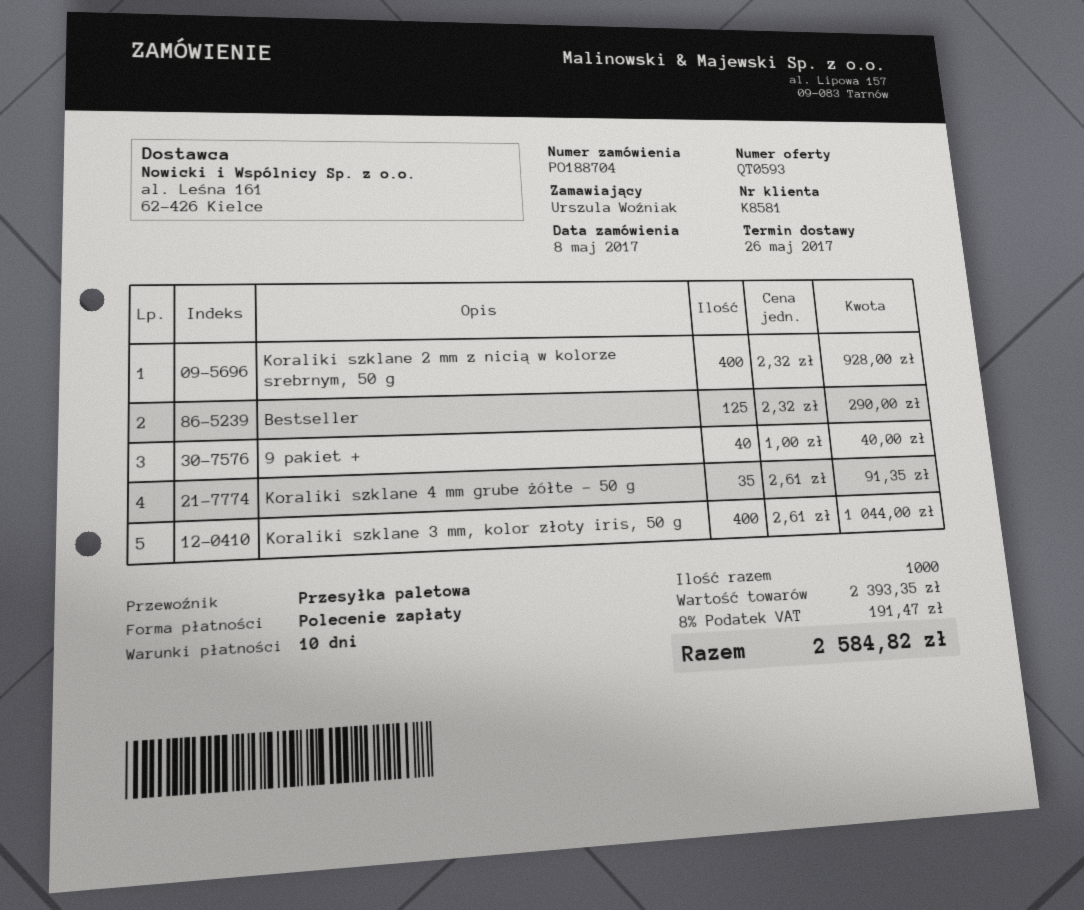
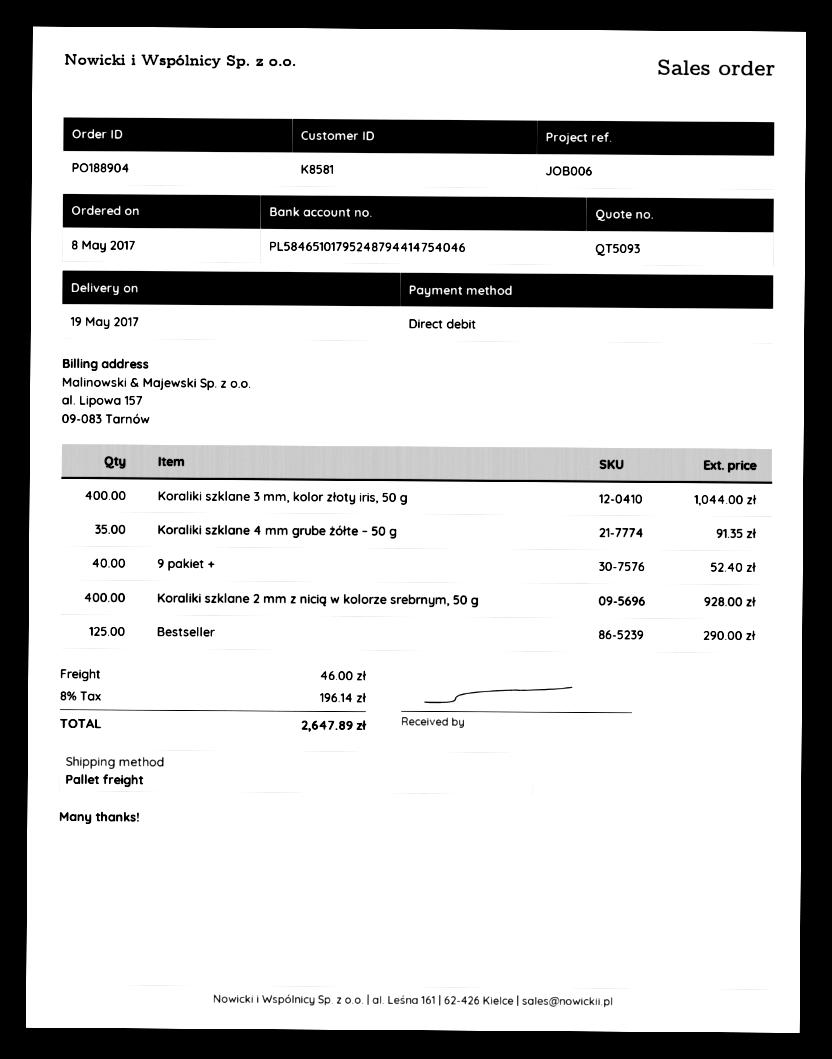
quote number: QT0593 -> QT5093
order number: PO188704 -> PO188904
delivery date: 2017-05-26 -> 2017-05-19
9 pakiet +: 40 for 40.00 -> 40 for 52.40
shipping: none -> 46.00
tax: 8% = 191.47 -> 8% = 196.14
total: 2584.82 -> 2647.89

